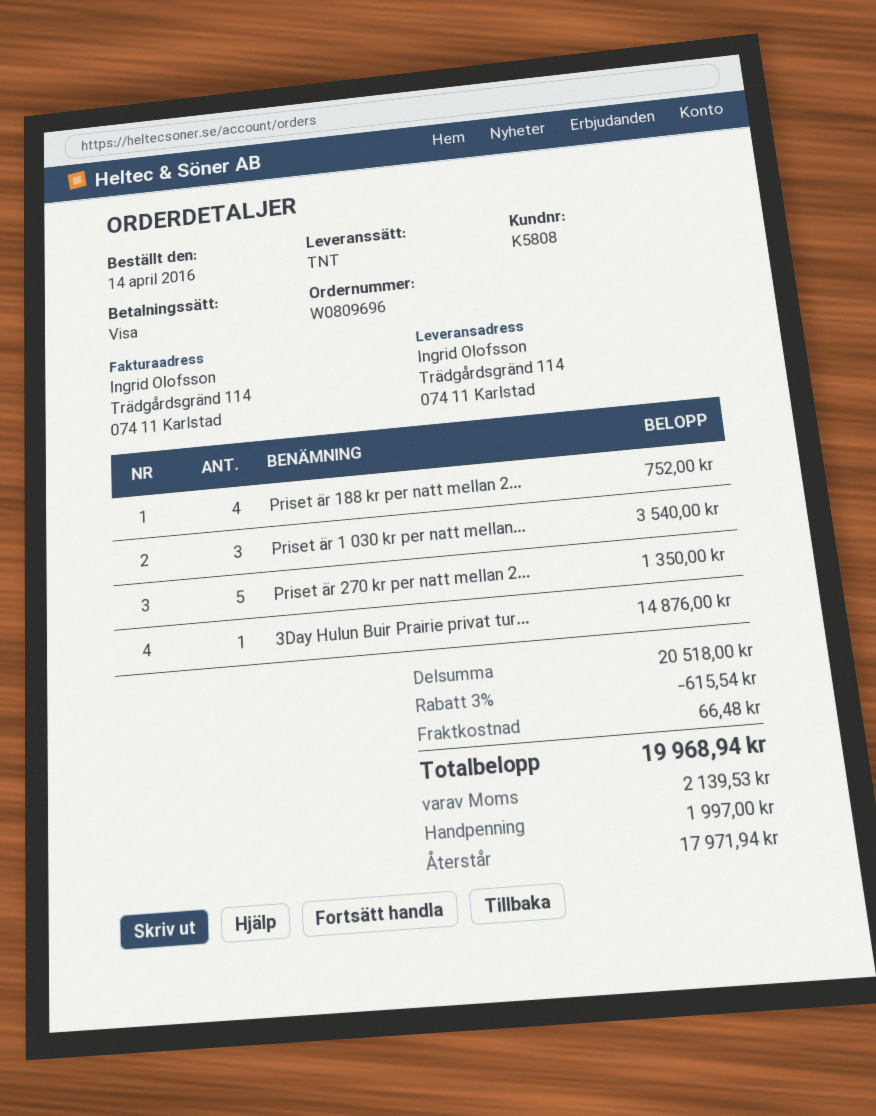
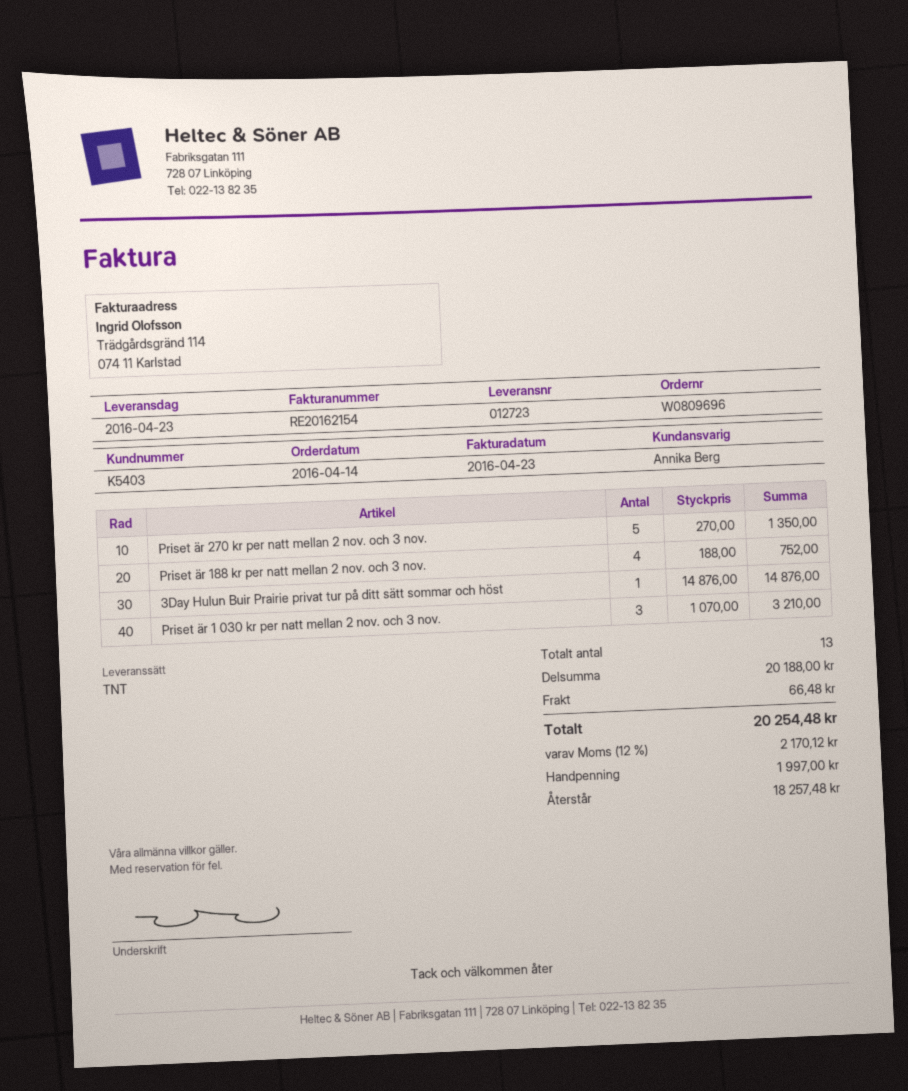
customer number: K5808 -> K5403
Priset är 1 030 kr per natt mellan...: 3 for 3540.00 -> 3 for 3210.00
subtotal: 20518.00 -> 20188.00
discount: 3% = 615.54 -> none
tax: 2139.53 -> 2170.12
total: 19968.94 -> 20254.48
balance: 17971.94 -> 18257.48

